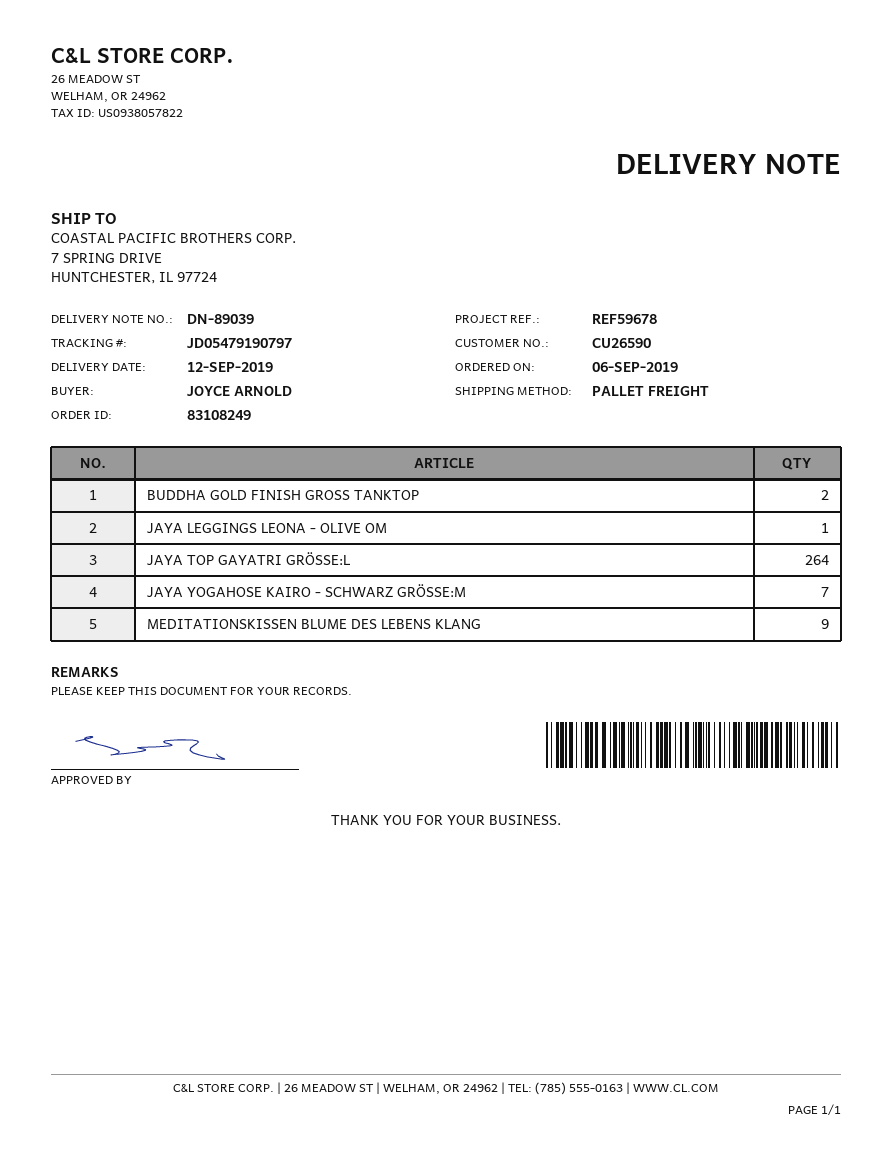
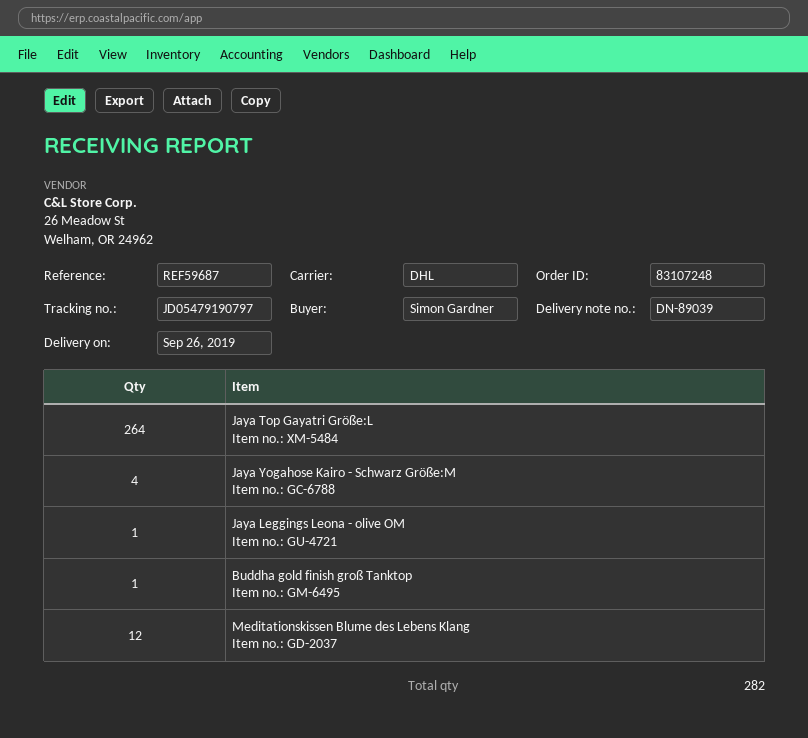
order number: 83108249 -> 83107248
delivery date: 2019-09-12 -> 2019-09-26
reference: REF59678 -> REF59687
ordered by: JOYCE ARNOLD -> Simon Gardner
shipping method: pallet freight -> DHL
BUDDHA GOLD FINISH GROSS TANKTOP: 2 -> 1
JAYA YOGAHOSE KAIRO - SCHWARZ GRÖSSE:M: 7 -> 4
MEDITATIONSKISSEN BLUME DES LEBENS KLANG: 9 -> 12

